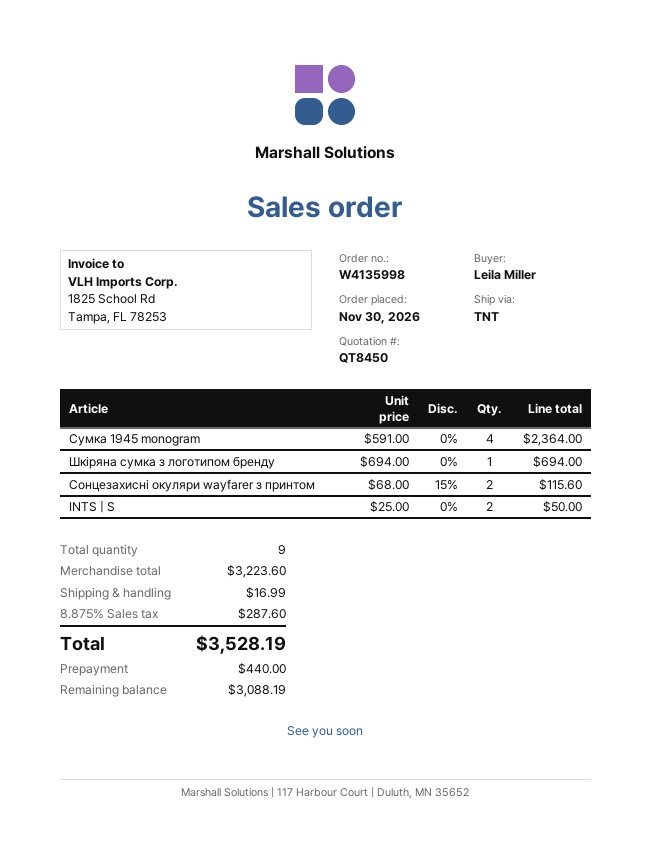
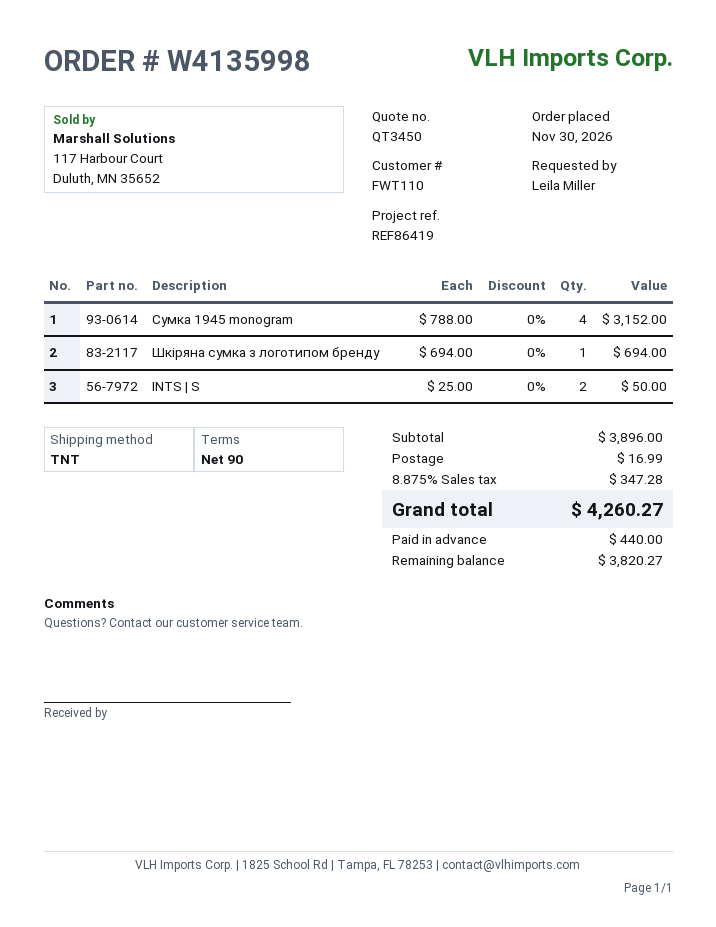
quote number: QT8450 -> QT3450
Сумка 1945 monogram: 4 x 591.00 = 2364.00 -> 4 x 788.00 = 3152.00
Сонцезахисні окуляри wayfarer з принтом: 2 x 68.00 - 15% = 115.60 -> none
subtotal: 3223.60 -> 3896.00
tax: 8.875% = 287.60 -> 8.875% = 347.28
total: 3528.19 -> 4260.27
balance: 3088.19 -> 3820.27

